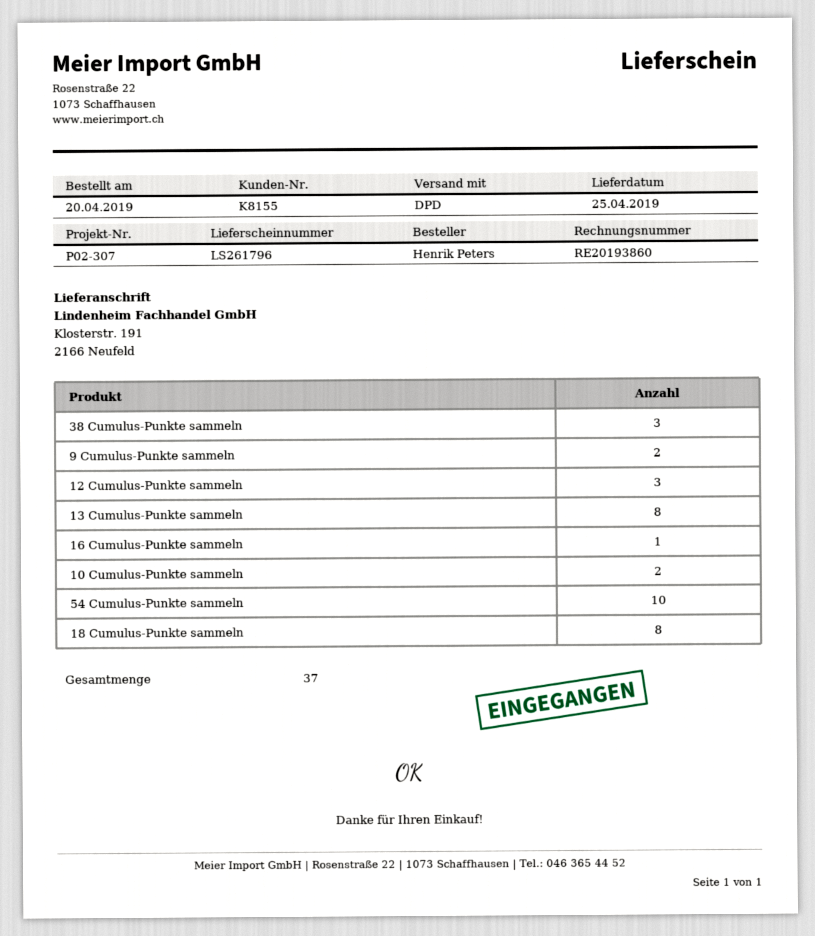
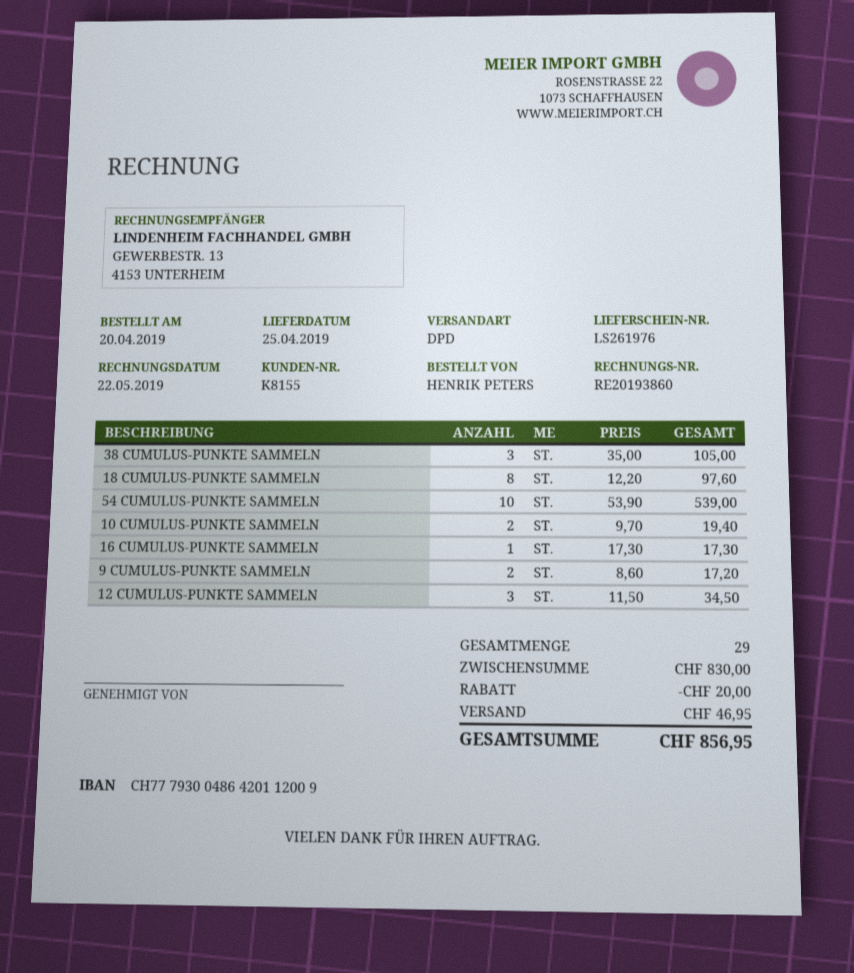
delivery note number: LS261796 -> LS261976
13 Cumulus-Punkte sammeln: 8 -> none
total quantity: 37 -> 29

